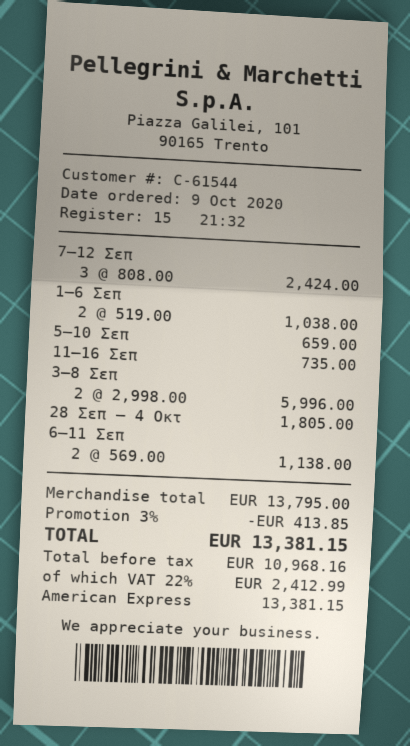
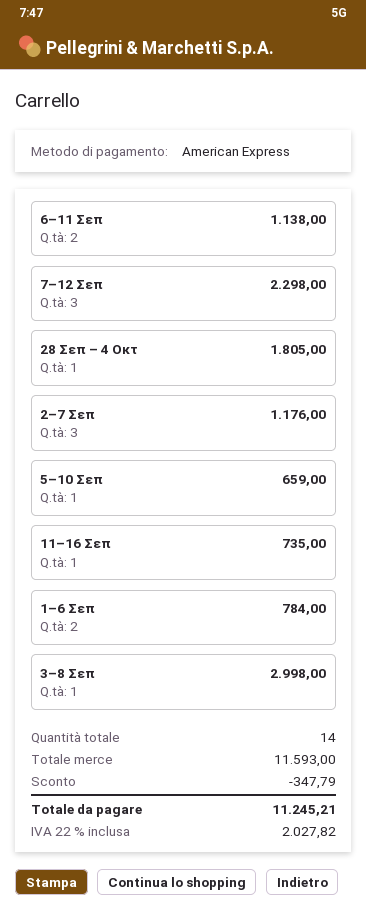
7–12 Σεπ: 3 for 2424.00 -> 3 for 2298.00
1–6 Σεπ: 2 for 1038.00 -> 2 for 784.00
3–8 Σεπ: 2 for 5996.00 -> 1 for 2998.00
2–7 Σεπ: none -> 3 for 1176.00
subtotal: 13795.00 -> 11593.00
discount: 413.85 -> 347.79
tax: 22% = 2412.99 -> 22% = 2027.82
total: 13381.15 -> 11245.21

